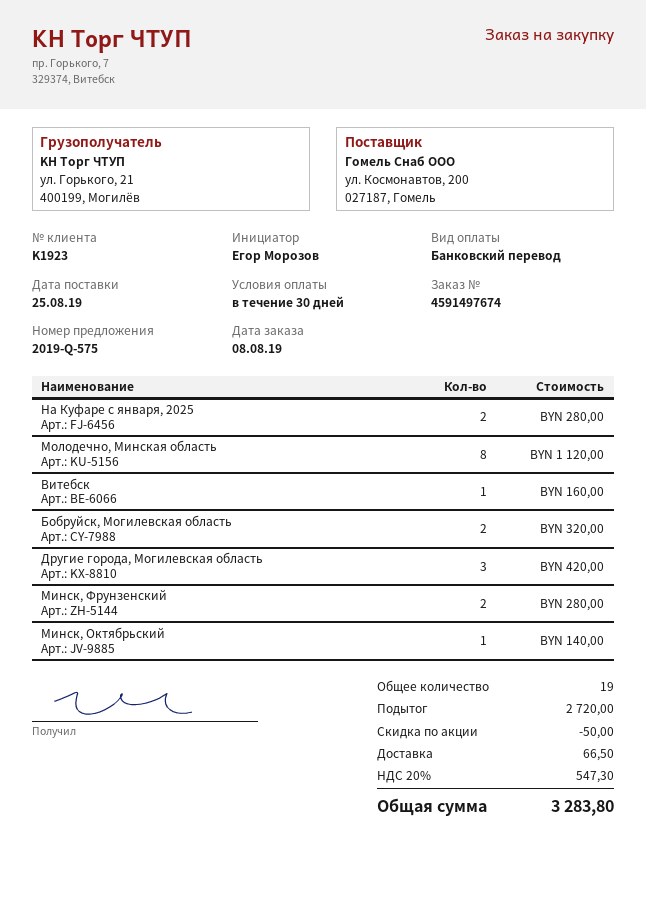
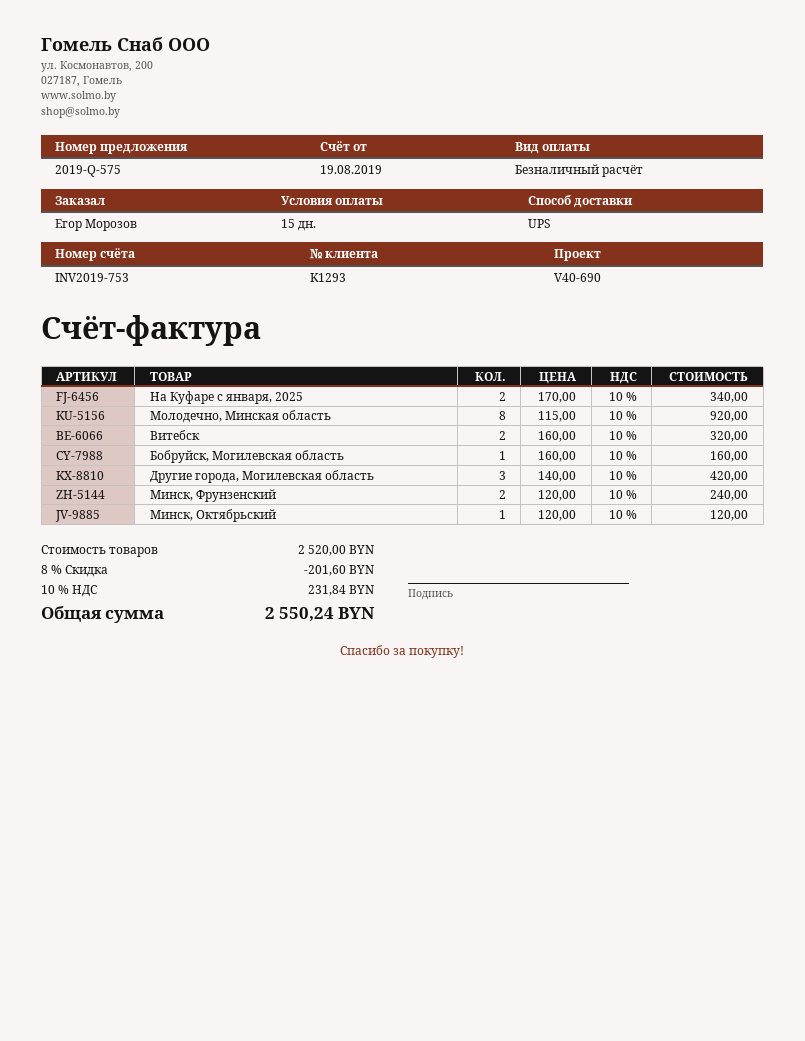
payment terms: 30 days -> 15 days
customer number: K1923 -> K1293
На Куфаре с января, 2025: 2 for 280.00 -> 2 for 340.00
Молодечно, Минская область: 8 for 1120.00 -> 8 for 920.00
Витебск: 1 for 160.00 -> 2 for 320.00
Бобруйск, Могилевская область: 2 for 320.00 -> 1 for 160.00
Минск, Фрунзенский: 2 for 280.00 -> 2 for 240.00
Минск, Октябрьский: 1 for 140.00 -> 1 for 120.00
subtotal: 2720.00 -> 2520.00
discount: 50.00 -> 201.60
shipping: 66.50 -> none
tax: 20% = 547.30 -> 10% = 231.84
total: 3283.80 -> 2550.24

